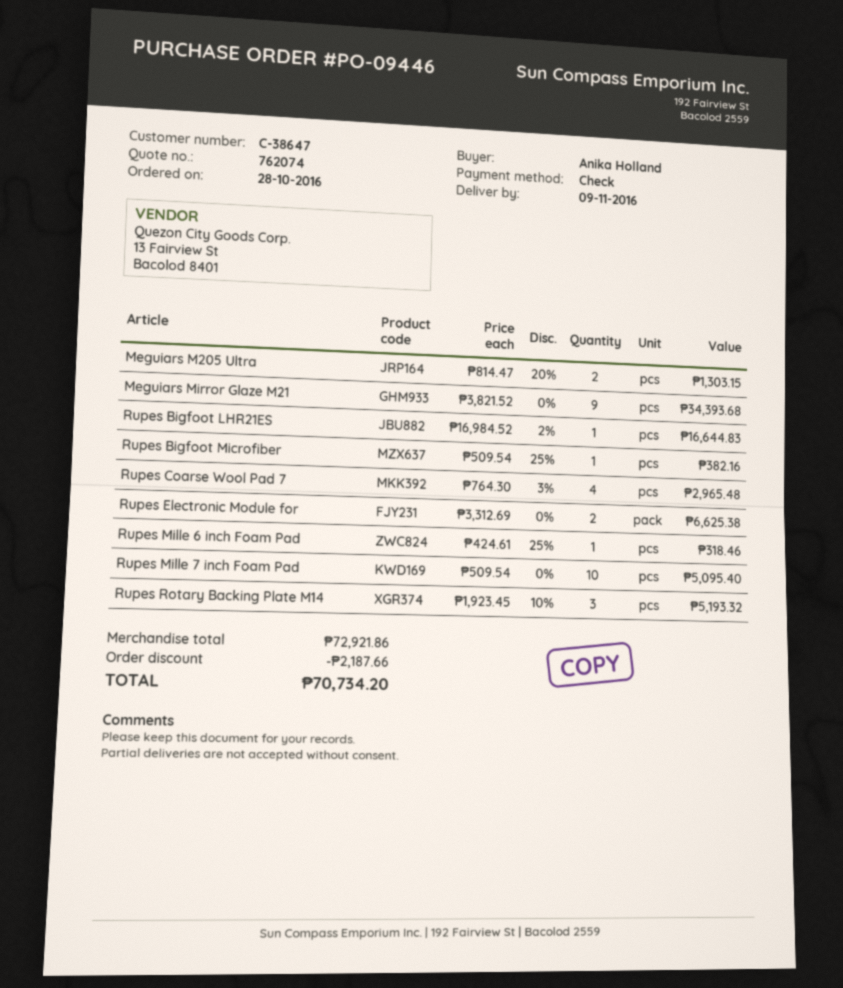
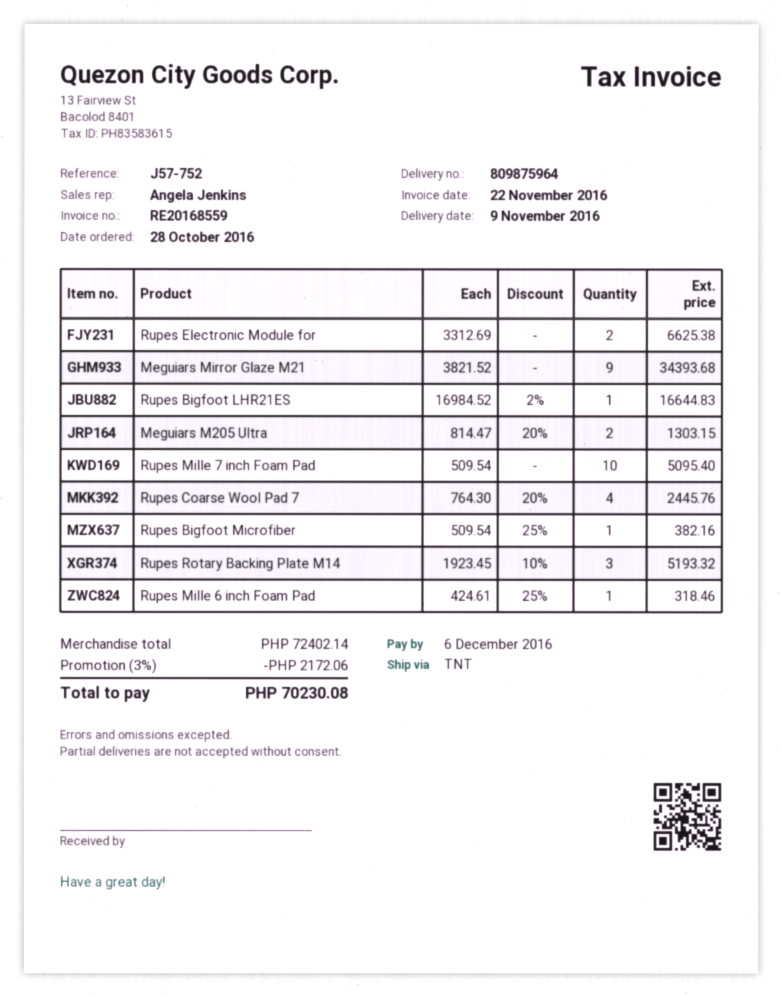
Rupes Coarse Wool Pad 7: 4 x 764.30 - 3% = 2965.48 -> 4 x 764.30 - 20% = 2445.76
subtotal: 72921.86 -> 72402.14
discount: 2187.66 -> 2172.06
total: 70734.20 -> 70230.08

